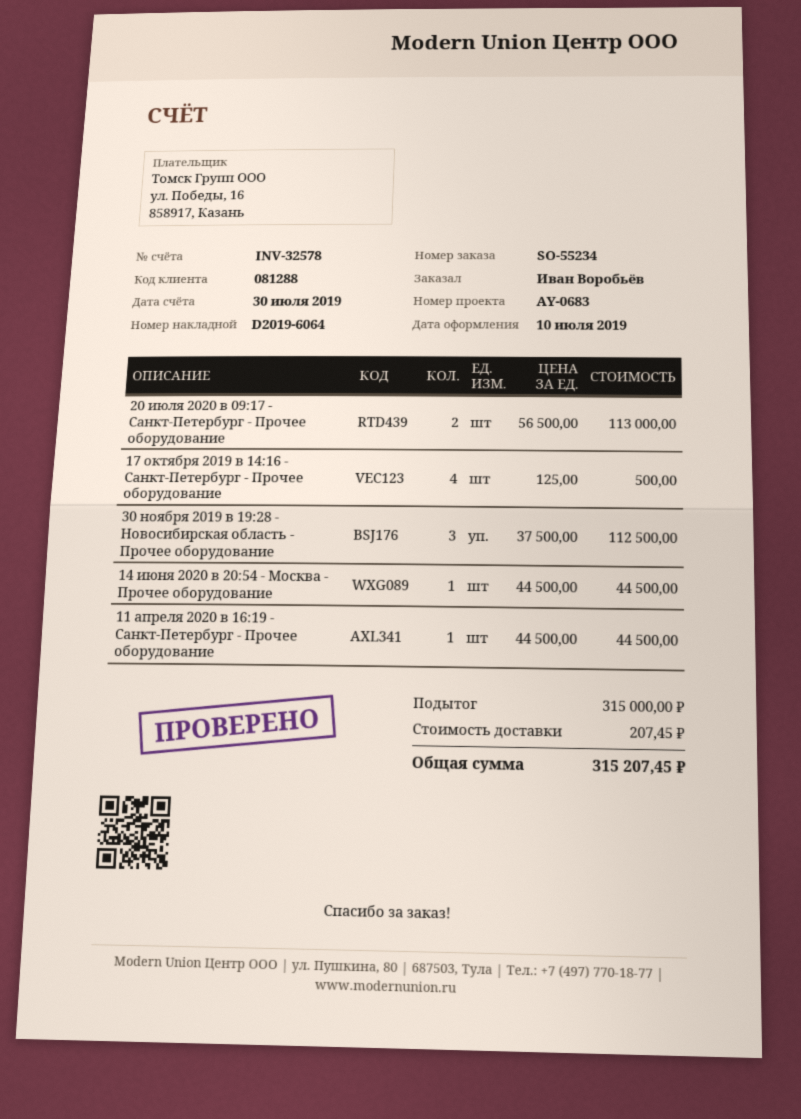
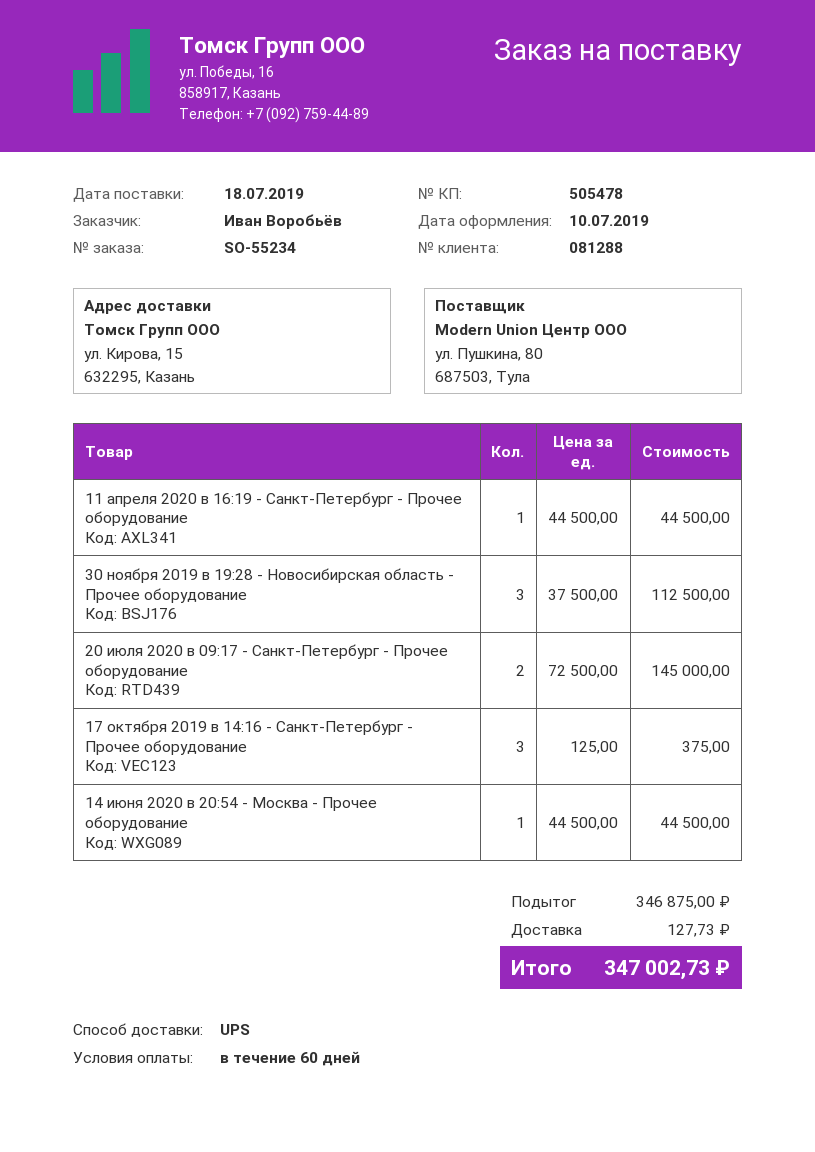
20 июля 2020 в 09:17 - Санкт-Петербург - Прочее оборудование: 2 x 56500.00 = 113000.00 -> 2 x 72500.00 = 145000.00
17 октября 2019 в 14:16 - Санкт-Петербург - Прочее оборудование: 4 x 125.00 = 500.00 -> 3 x 125.00 = 375.00
subtotal: 315000.00 -> 346875.00
shipping: 207.45 -> 127.73
total: 315207.45 -> 347002.73

